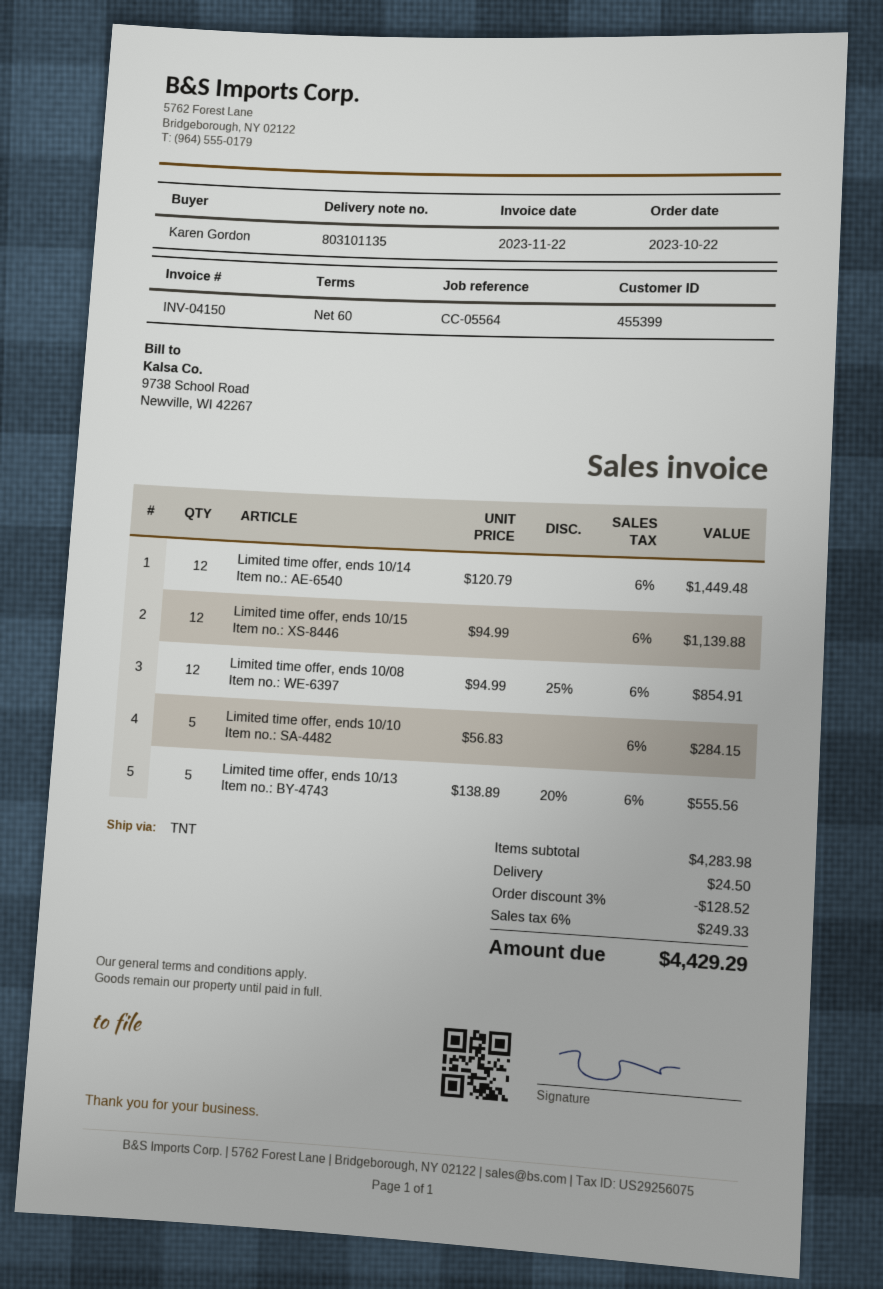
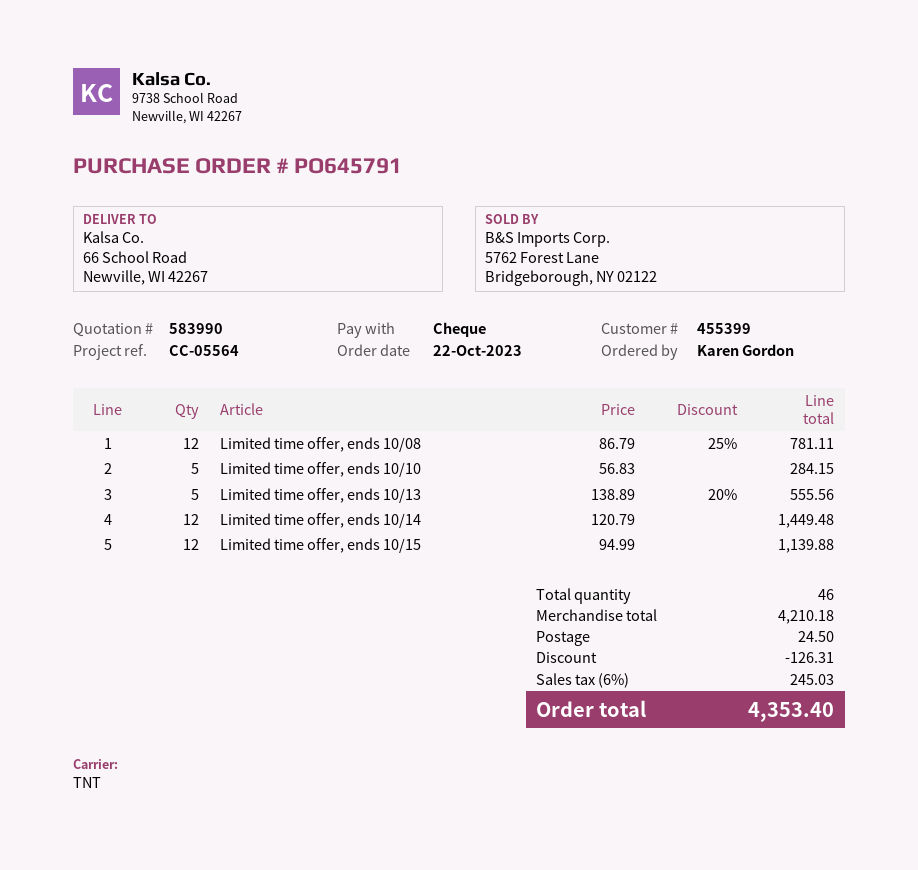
Limited time offer, ends 10/08: 12 x 94.99 - 25% = 854.91 -> 12 x 86.79 - 25% = 781.11
subtotal: 4283.98 -> 4210.18
discount: 128.52 -> 126.31
tax: 6% = 249.33 -> 6% = 245.03
total: 4429.29 -> 4353.40

